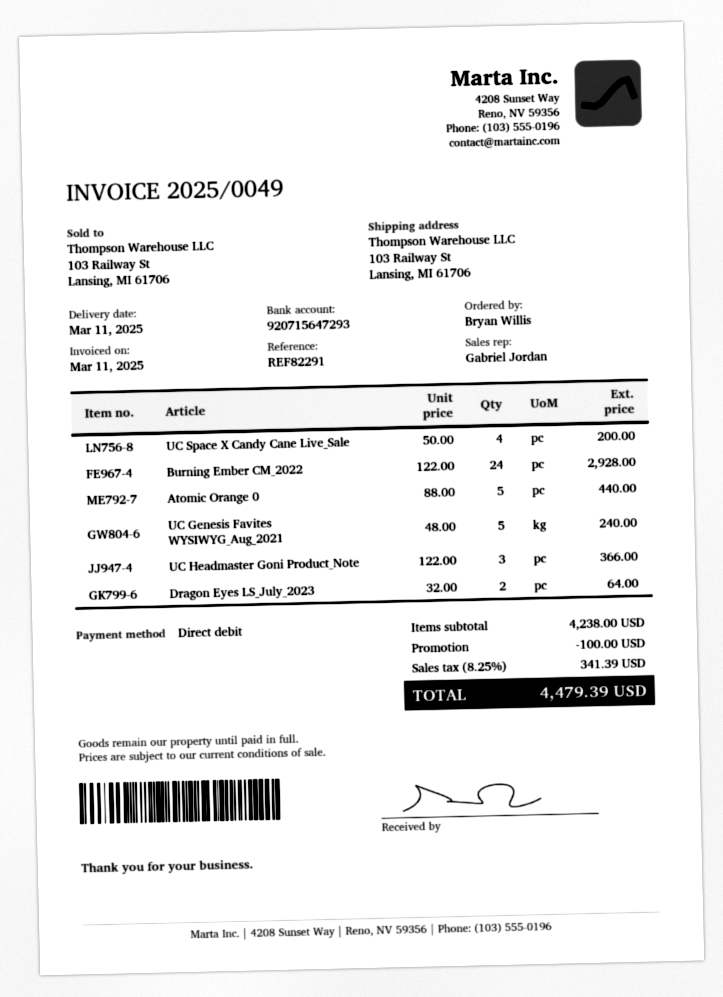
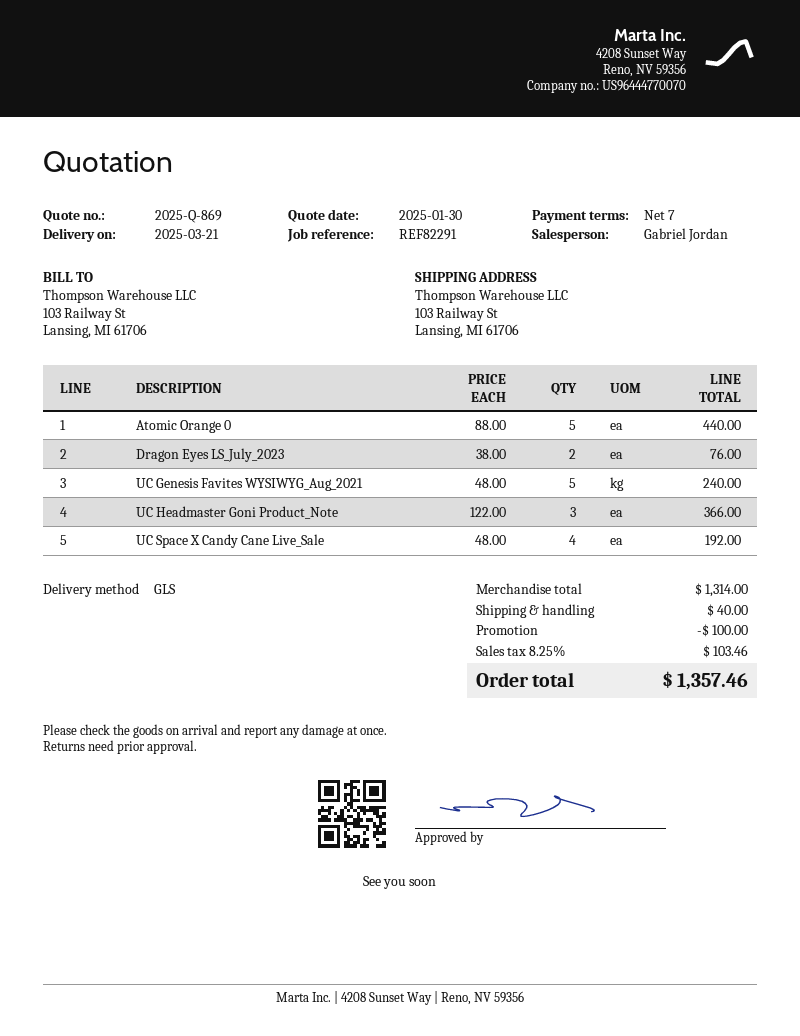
delivery date: 2025-03-11 -> 2025-03-21
UC Space X Candy Cane Live_Sale: 4 x 50.00 = 200.00 -> 4 x 48.00 = 192.00
Burning Ember CM_2022: 24 x 122.00 = 2928.00 -> none
Dragon Eyes LS_July_2023: 2 x 32.00 = 64.00 -> 2 x 38.00 = 76.00
subtotal: 4238.00 -> 1314.00
shipping: none -> 40.00
tax: 8.25% = 341.39 -> 8.25% = 103.46
total: 4479.39 -> 1357.46

